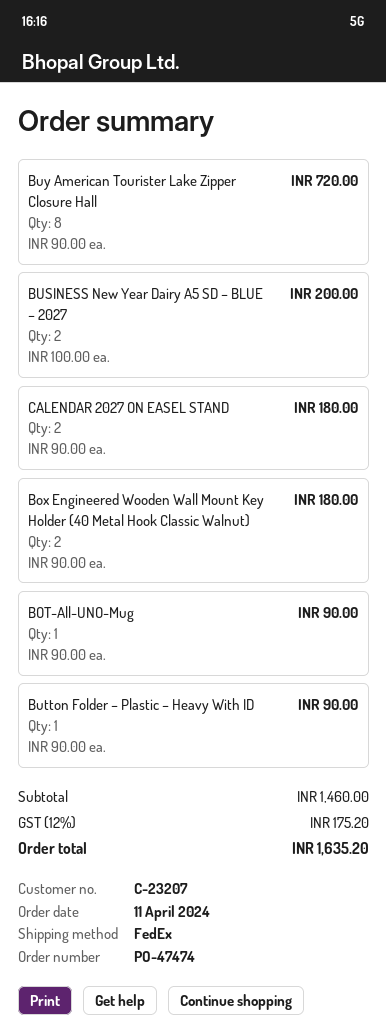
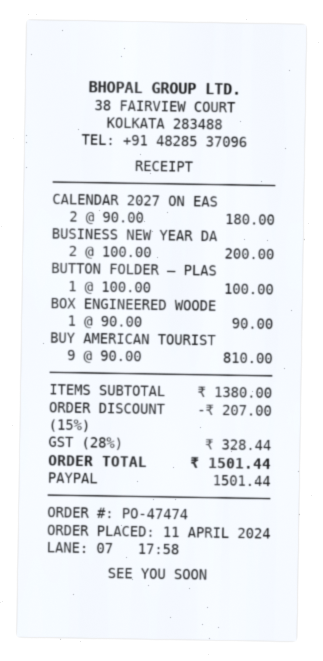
Buy American Tourister Lake Zipper Closure Hall: 8 x 90.00 = 720.00 -> 9 x 90.00 = 810.00
Box Engineered Wooden Wall Mount Key Holder (40 Metal Hook Classic Walnut): 2 x 90.00 = 180.00 -> 1 x 90.00 = 90.00
BOT-All-UNO-Mug: 1 x 90.00 = 90.00 -> none
Button Folder – Plastic – Heavy With ID: 1 x 90.00 = 90.00 -> 1 x 100.00 = 100.00
subtotal: 1460.00 -> 1380.00
discount: none -> 15% = 207.00
tax: 12% = 175.20 -> 28% = 328.44
total: 1635.20 -> 1501.44

